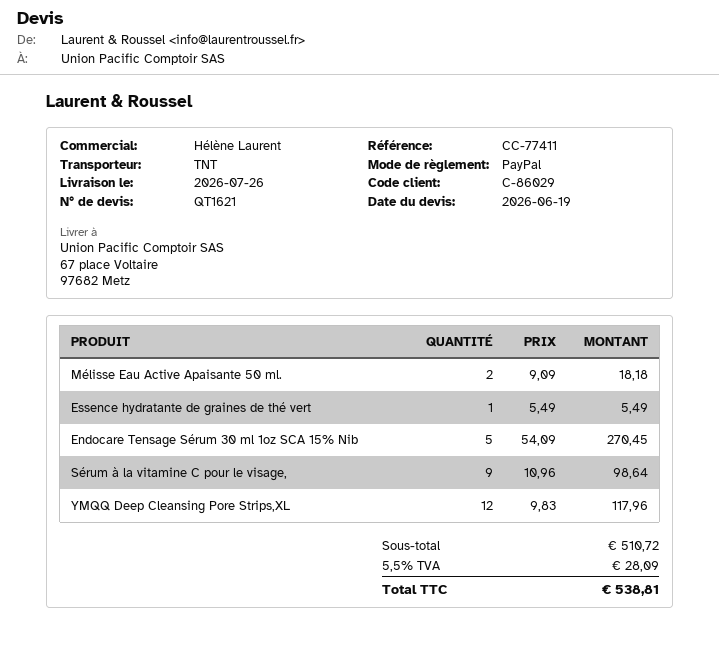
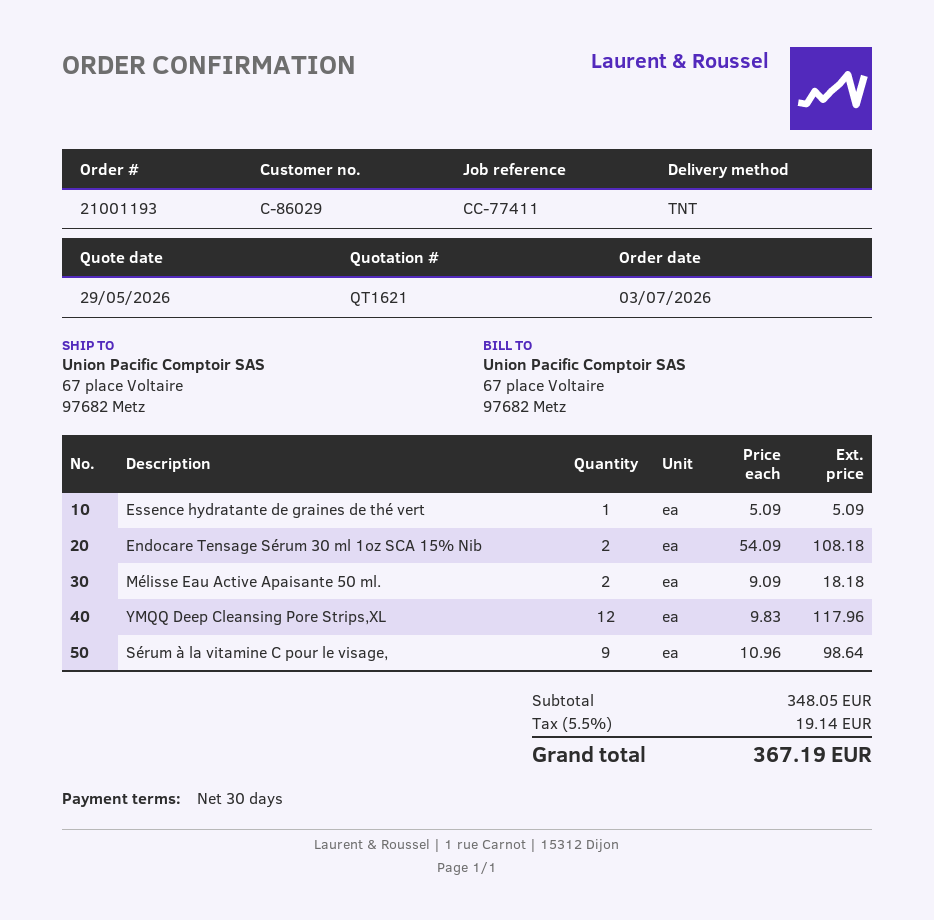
quote date: 2026-06-19 -> 2026-05-29
Essence hydratante de graines de thé vert: 1 x 5.49 = 5.49 -> 1 x 5.09 = 5.09
Endocare Tensage Sérum 30 ml 1oz SCA 15% Nib: 5 x 54.09 = 270.45 -> 2 x 54.09 = 108.18
subtotal: 510.72 -> 348.05
tax: 5.5% = 28.09 -> 5.5% = 19.14
total: 538.81 -> 367.19

